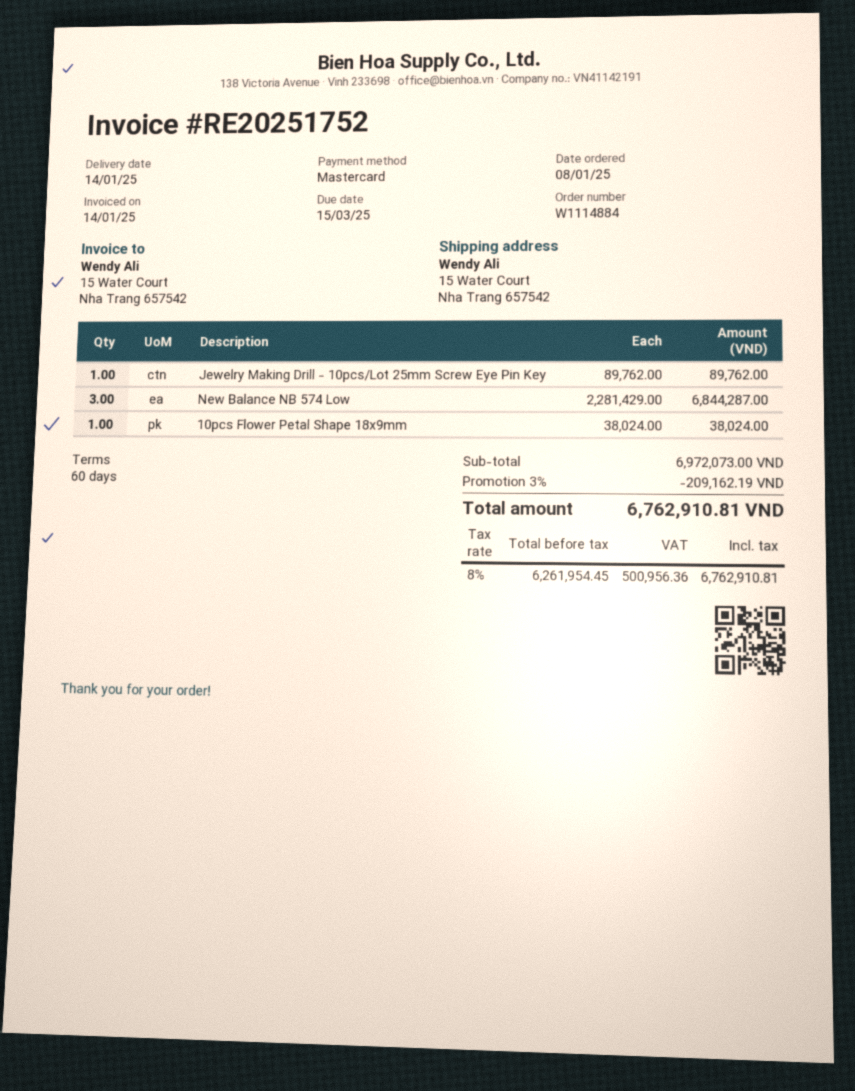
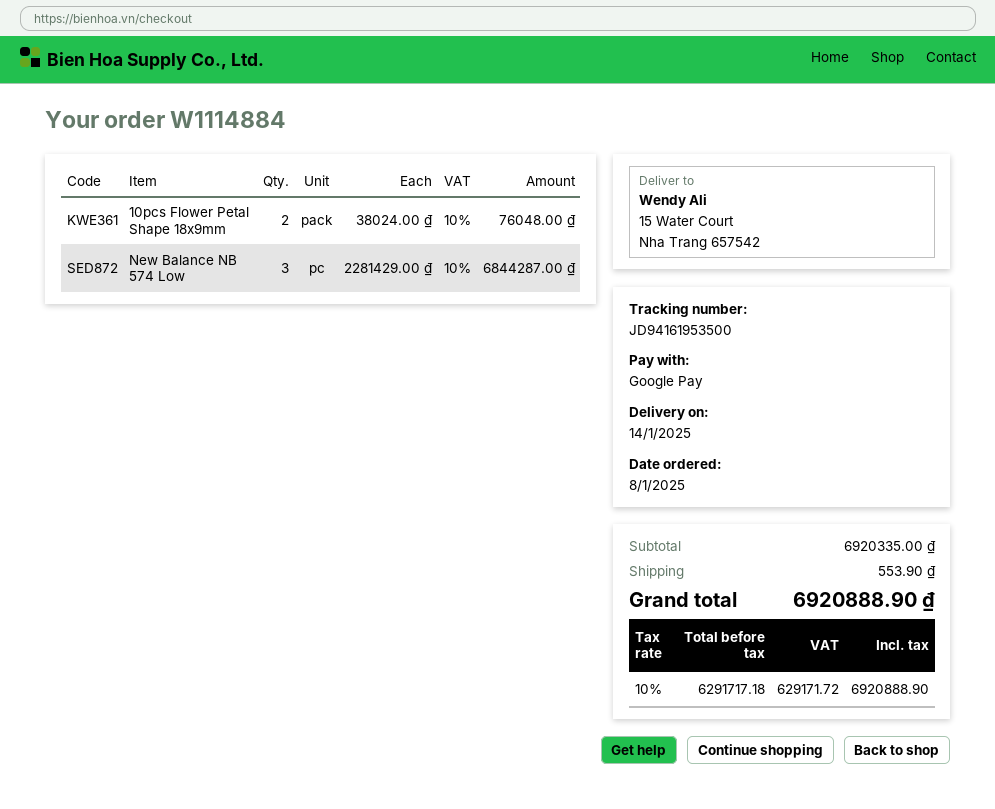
payment method: Mastercard -> Google Pay
Jewelry Making Drill - 10pcs/Lot 25mm Screw Eye Pin Key: 1 x 89762.00 = 89762.00 -> none
10pcs Flower Petal Shape 18x9mm: 1 x 38024.00 = 38024.00 -> 2 x 38024.00 = 76048.00
subtotal: 6972073.00 -> 6920335.00
discount: 3% = 209162.19 -> none
shipping: none -> 553.90
net: 6261954.45 -> 6291717.18
tax: 8% = 500956.36 -> 10% = 629171.72
total: 6762910.81 -> 6920888.90

